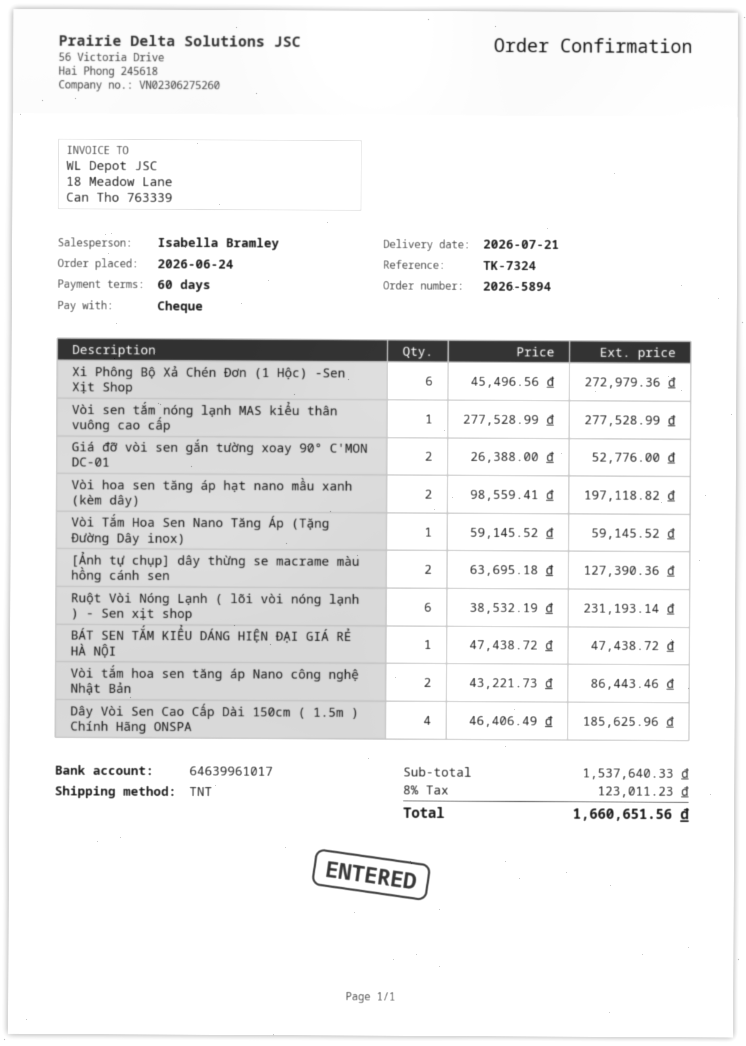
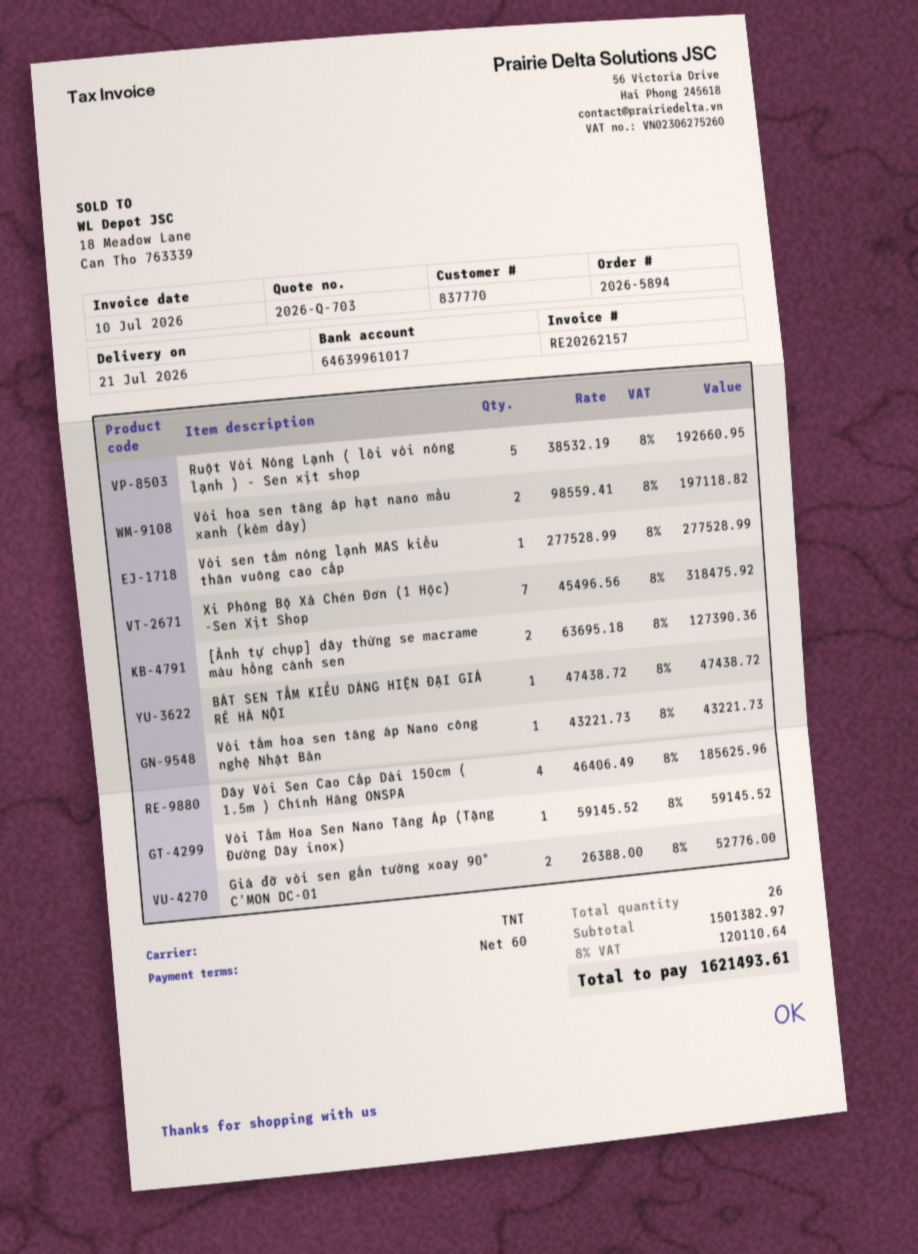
Xi Phông Bộ Xả Chén Đơn (1 Hộc) -Sen Xịt Shop: 6 x 45496.56 = 272979.36 -> 7 x 45496.56 = 318475.92
Ruột Vòi Nóng Lạnh ( lõi vòi nóng lạnh ) - Sen xịt shop: 6 x 38532.19 = 231193.14 -> 5 x 38532.19 = 192660.95
Vòi tắm hoa sen tăng áp Nano công nghệ Nhật Bản: 2 x 43221.73 = 86443.46 -> 1 x 43221.73 = 43221.73
subtotal: 1537640.33 -> 1501382.97
tax: 8% = 123011.23 -> 8% = 120110.64
total: 1660651.56 -> 1621493.61

